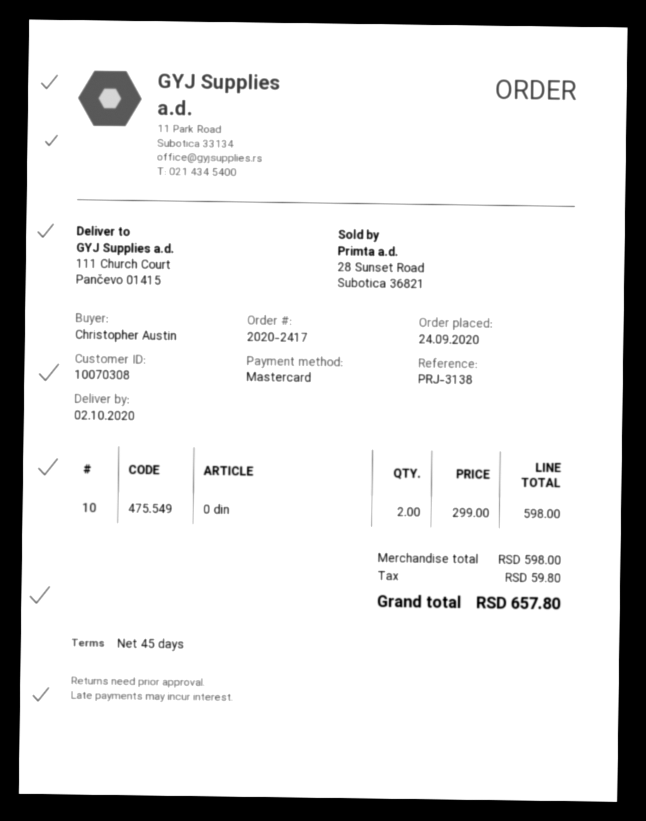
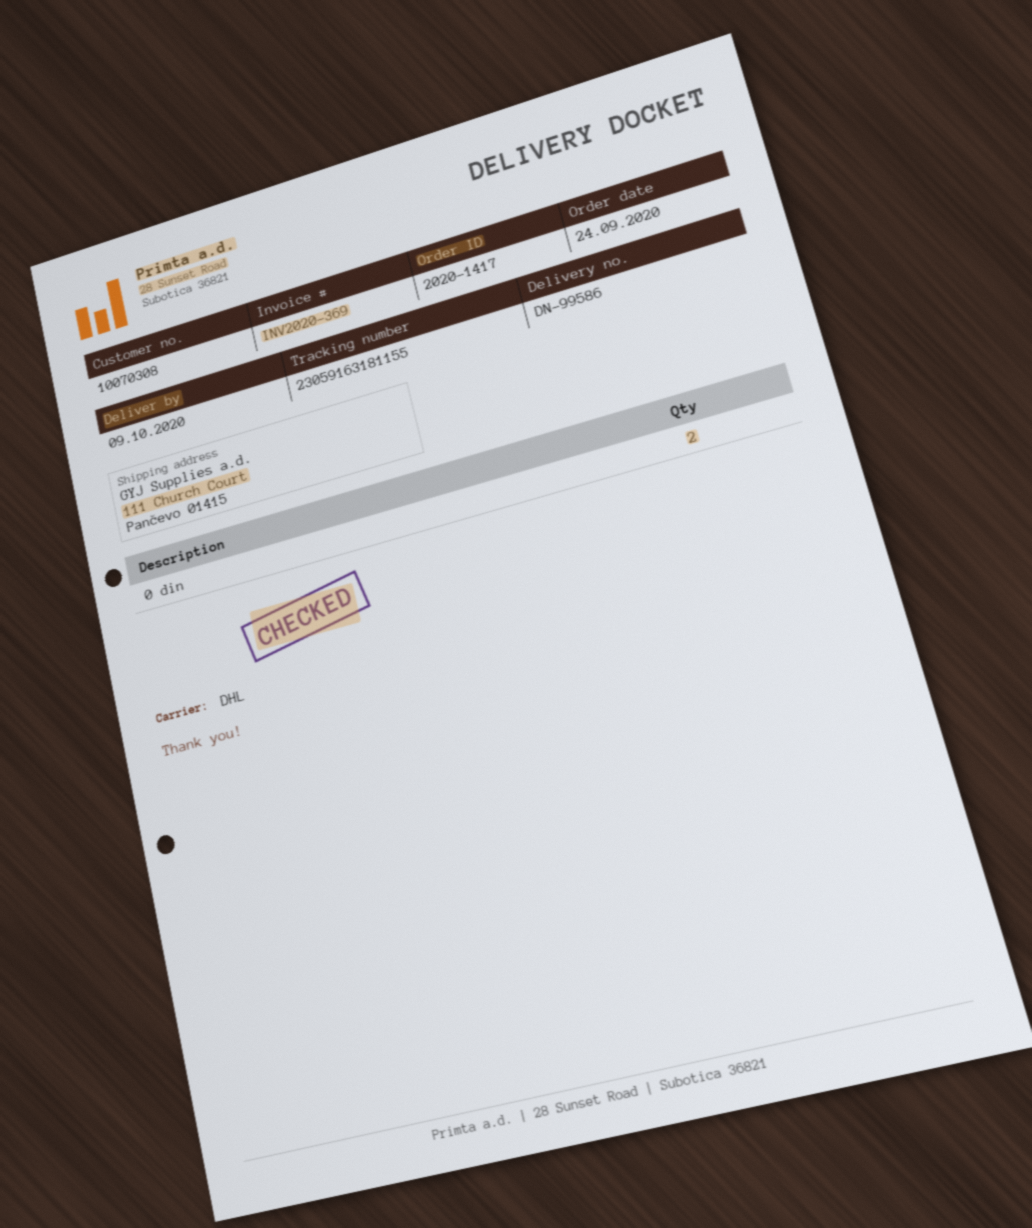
order number: 2020-2417 -> 2020-1417
delivery date: 2020-10-02 -> 2020-10-09

